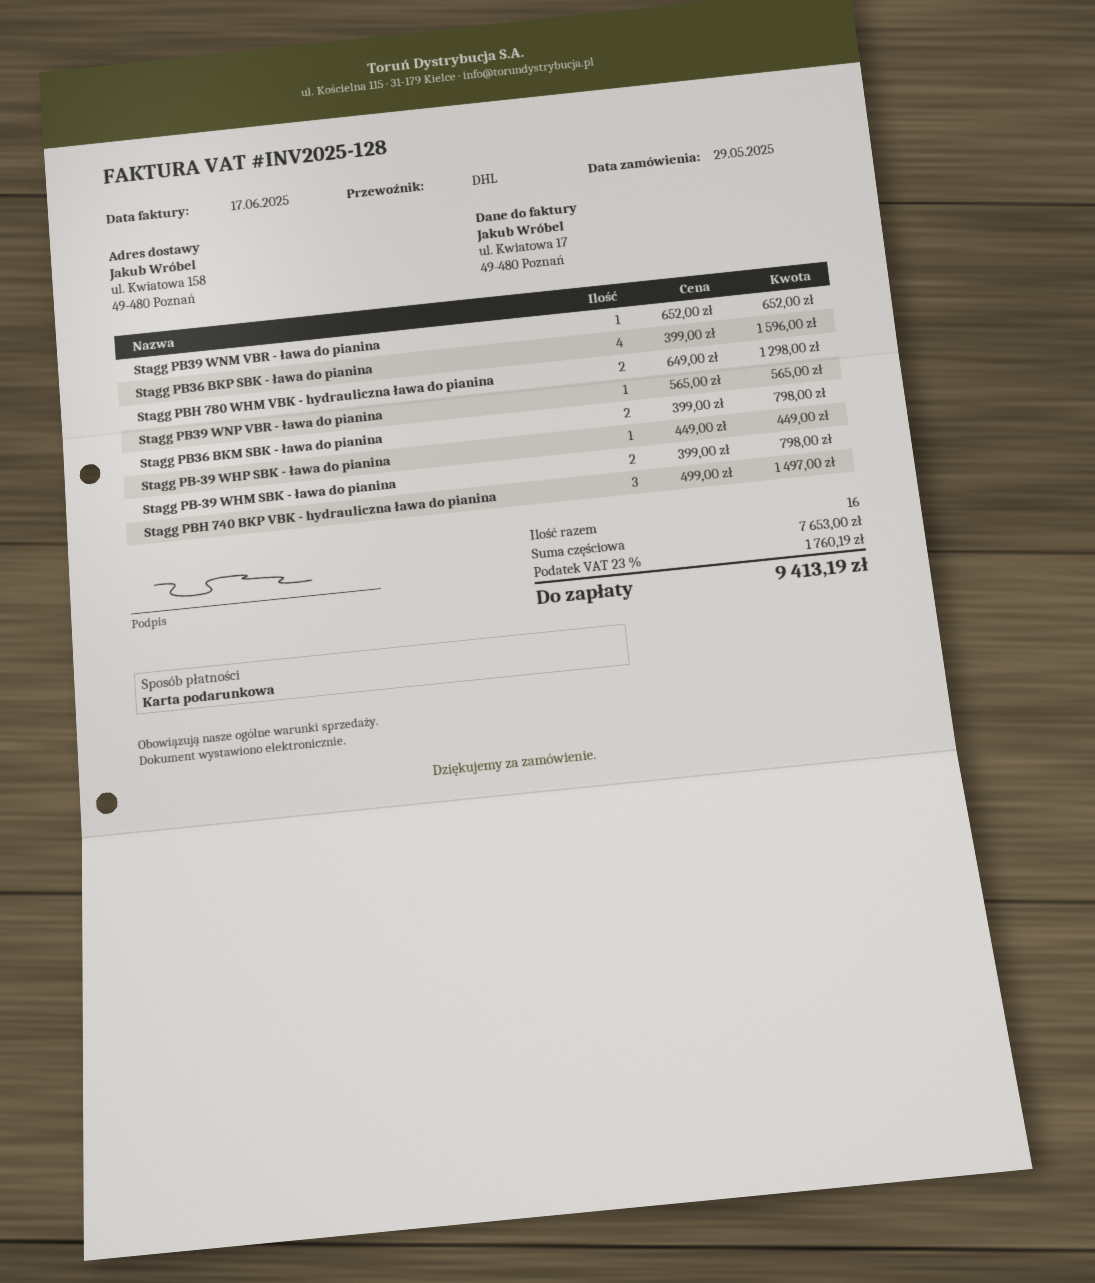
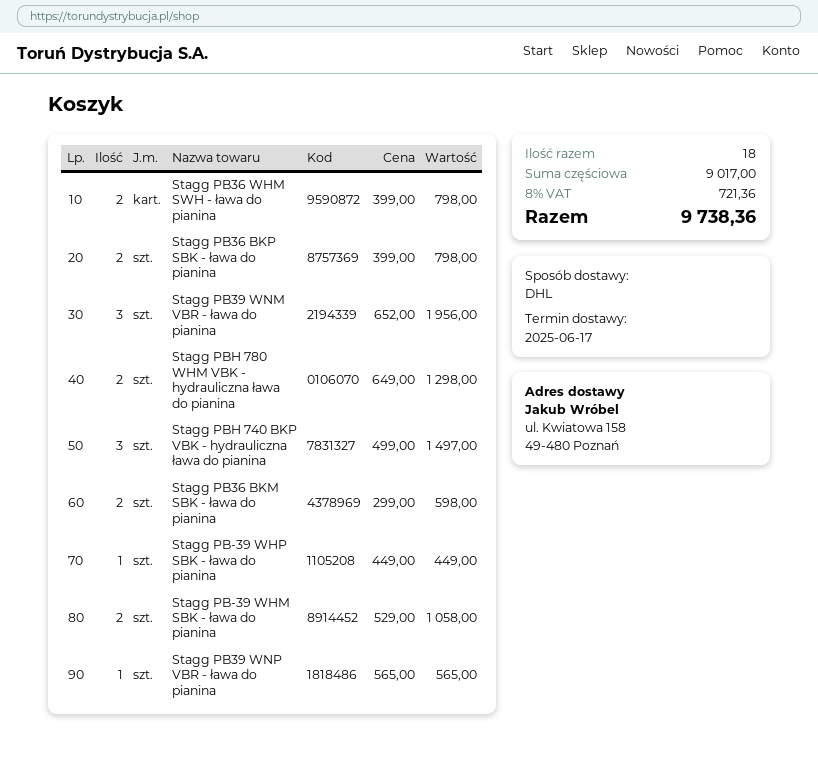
Stagg PB39 WNM VBR - ława do pianina: 1 x 652.00 = 652.00 -> 3 x 652.00 = 1956.00
Stagg PB36 BKP SBK - ława do pianina: 4 x 399.00 = 1596.00 -> 2 x 399.00 = 798.00
Stagg PB36 BKM SBK - ława do pianina: 2 x 399.00 = 798.00 -> 2 x 299.00 = 598.00
Stagg PB-39 WHM SBK - ława do pianina: 2 x 399.00 = 798.00 -> 2 x 529.00 = 1058.00
Stagg PB36 WHM SWH - ława do pianina: none -> 2 x 399.00 = 798.00
total quantity: 16 -> 18
subtotal: 7653.00 -> 9017.00
tax: 23% = 1760.19 -> 8% = 721.36
total: 9413.19 -> 9738.36

